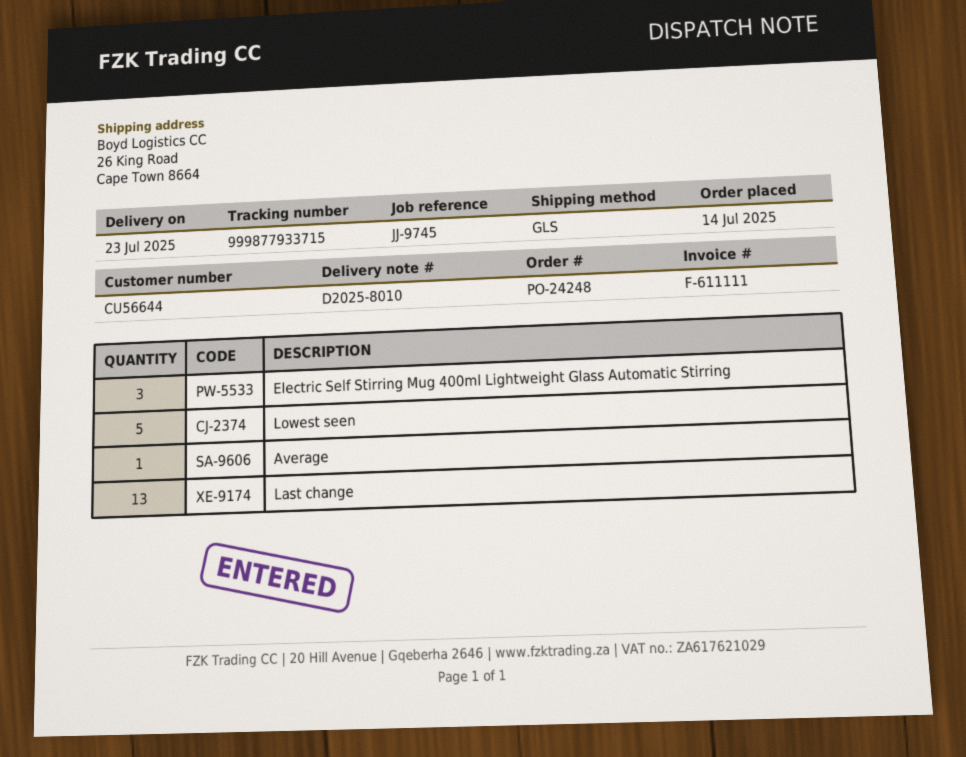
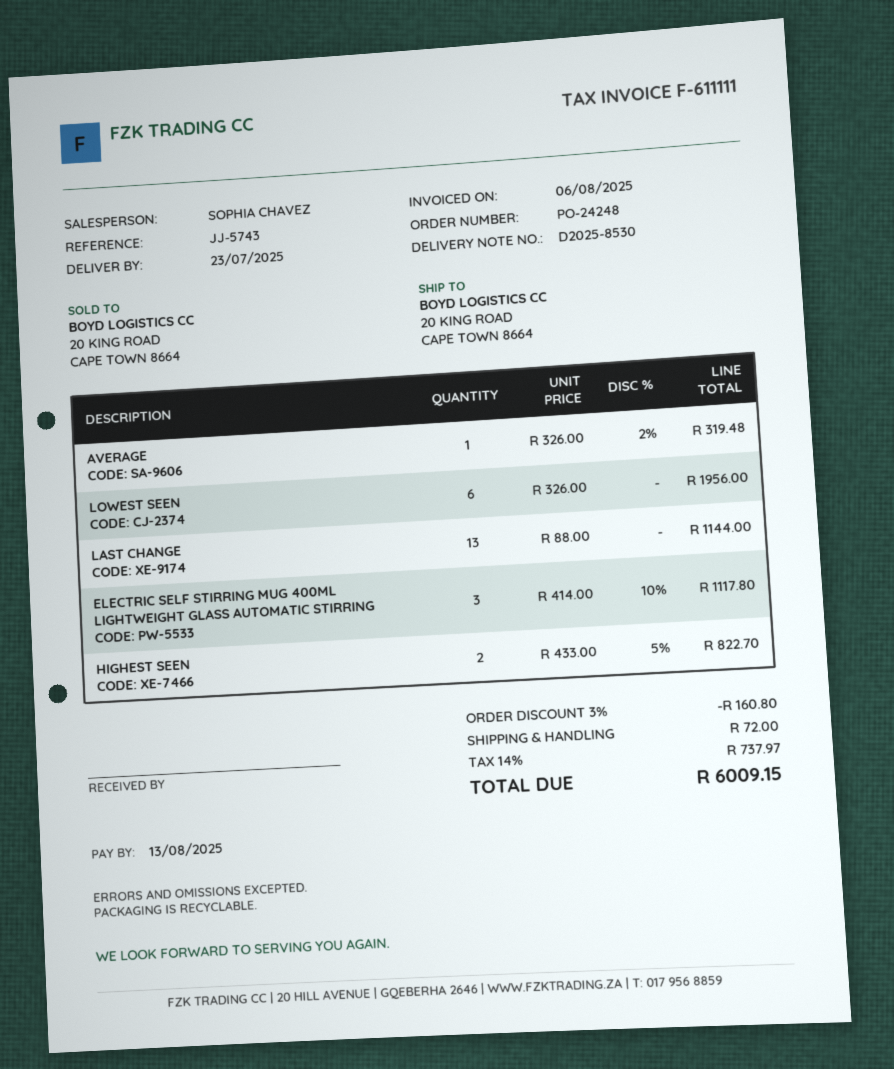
delivery note number: D2025-8010 -> D2025-8530
reference: JJ-9745 -> JJ-5743
ship to: 26 King Road, Cape Town 8664 -> 20 KING ROAD, CAPE TOWN 8664
Lowest seen: 5 -> 6
HIGHEST SEEN: none -> 2

